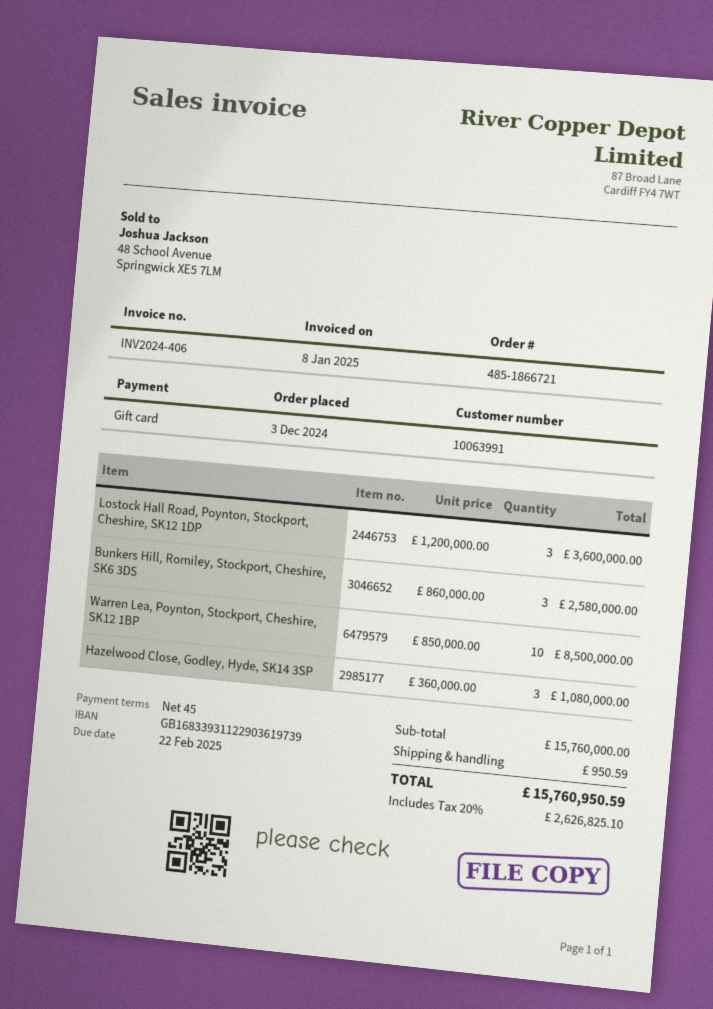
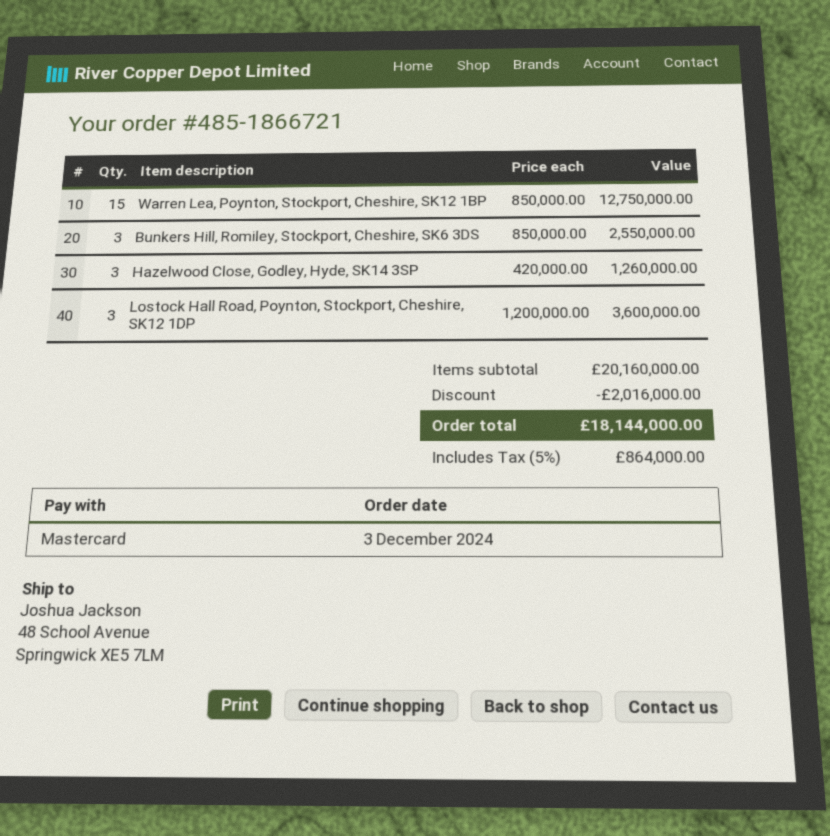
payment method: gift card -> Mastercard
Bunkers Hill, Romiley, Stockport, Cheshire, SK6 3DS: 3 x 860000.00 = 2580000.00 -> 3 x 850000.00 = 2550000.00
Warren Lea, Poynton, Stockport, Cheshire, SK12 1BP: 10 x 850000.00 = 8500000.00 -> 15 x 850000.00 = 12750000.00
Hazelwood Close, Godley, Hyde, SK14 3SP: 3 x 360000.00 = 1080000.00 -> 3 x 420000.00 = 1260000.00
subtotal: 15760000.00 -> 20160000.00
discount: none -> 2016000.00
shipping: 950.59 -> none
tax: 20% = 2626825.10 -> 5% = 864000.00
total: 15760950.59 -> 18144000.00

